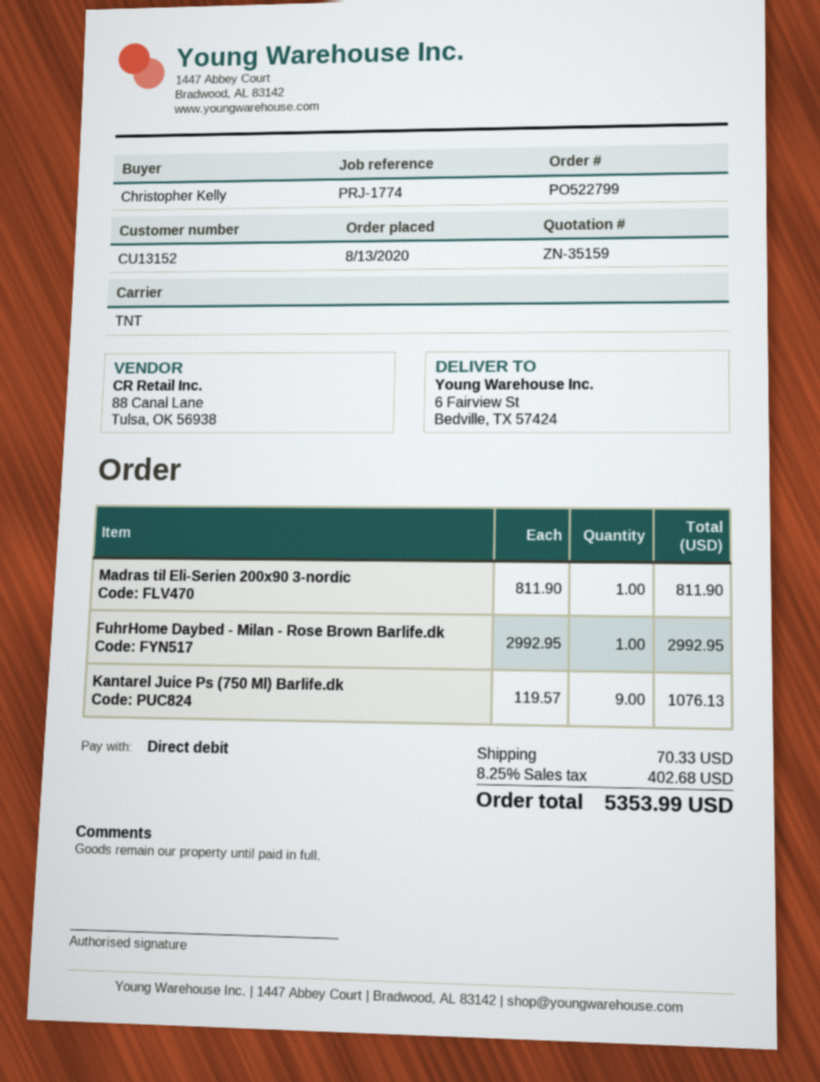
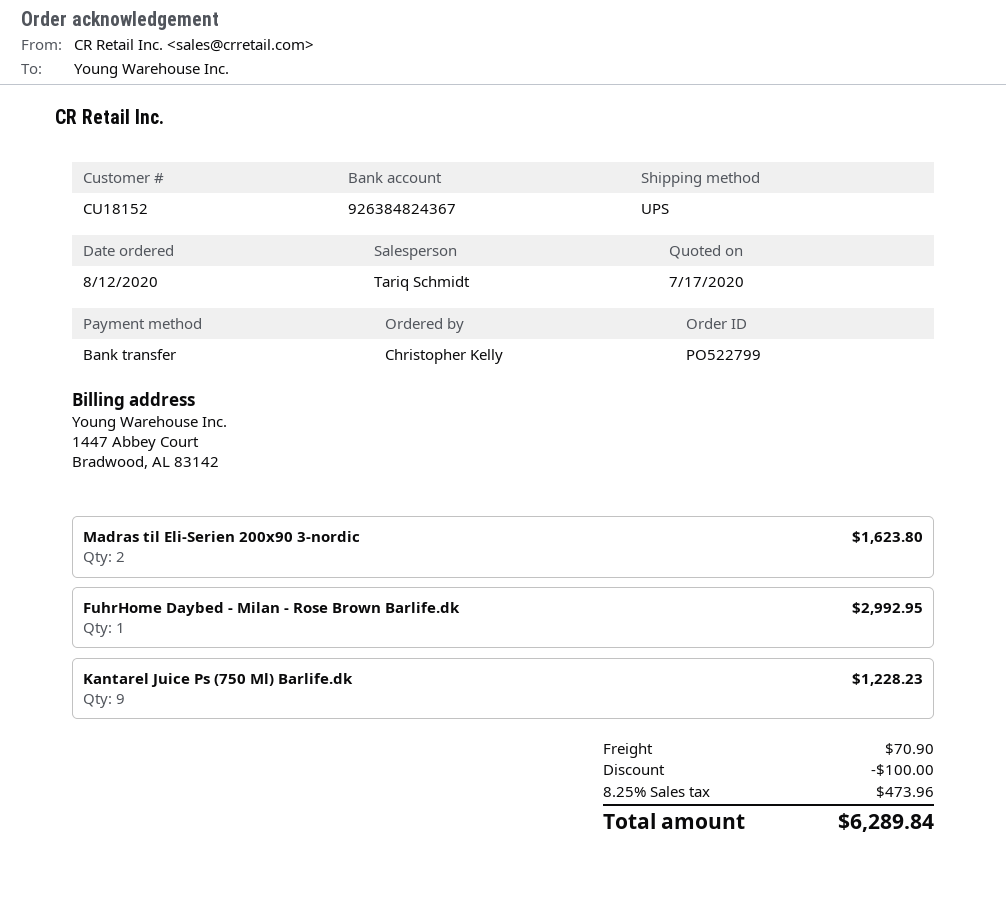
order date: 2020-08-13 -> 2020-08-12
customer number: CU13152 -> CU18152
payment method: direct debit -> bank transfer
shipping method: TNT -> UPS
Madras til Eli-Serien 200x90 3-nordic: 1 for 811.90 -> 2 for 1623.80
Kantarel Juice Ps (750 Ml) Barlife.dk: 9 for 1076.13 -> 9 for 1228.23
discount: none -> 100.00
shipping: 70.33 -> 70.90
tax: 8.25% = 402.68 -> 8.25% = 473.96
total: 5353.99 -> 6289.84

